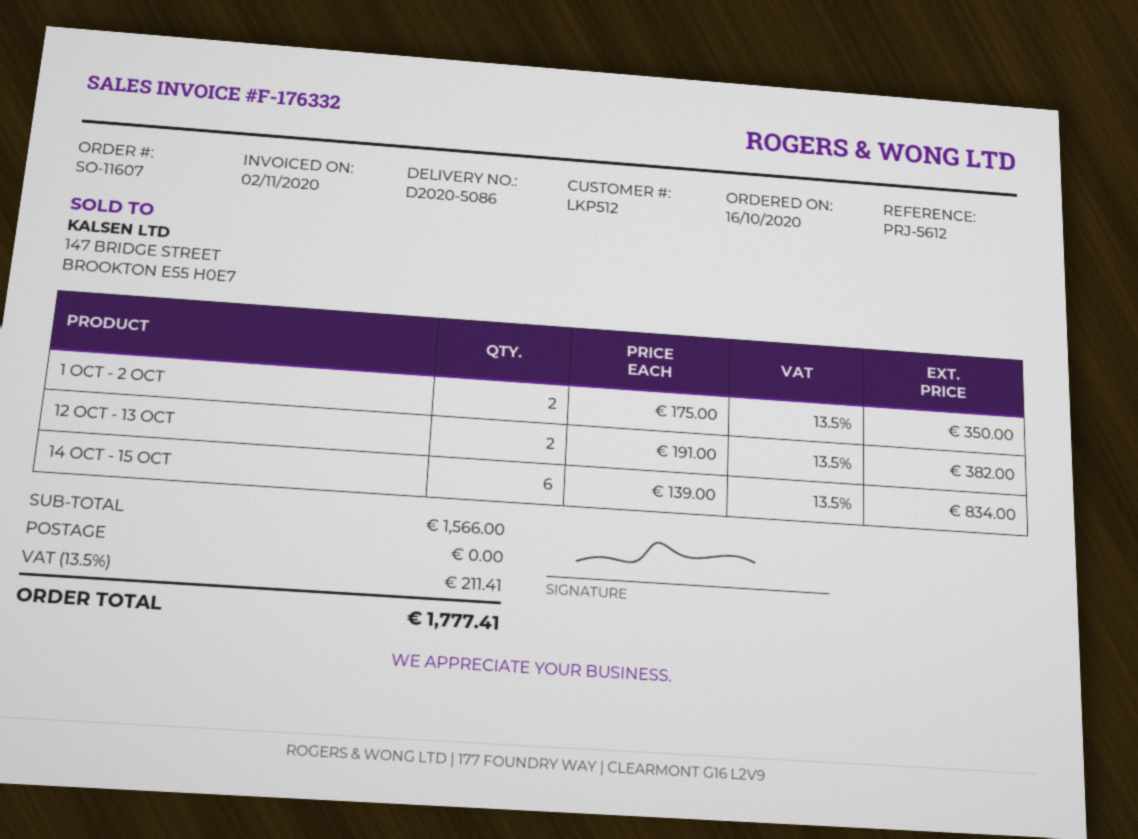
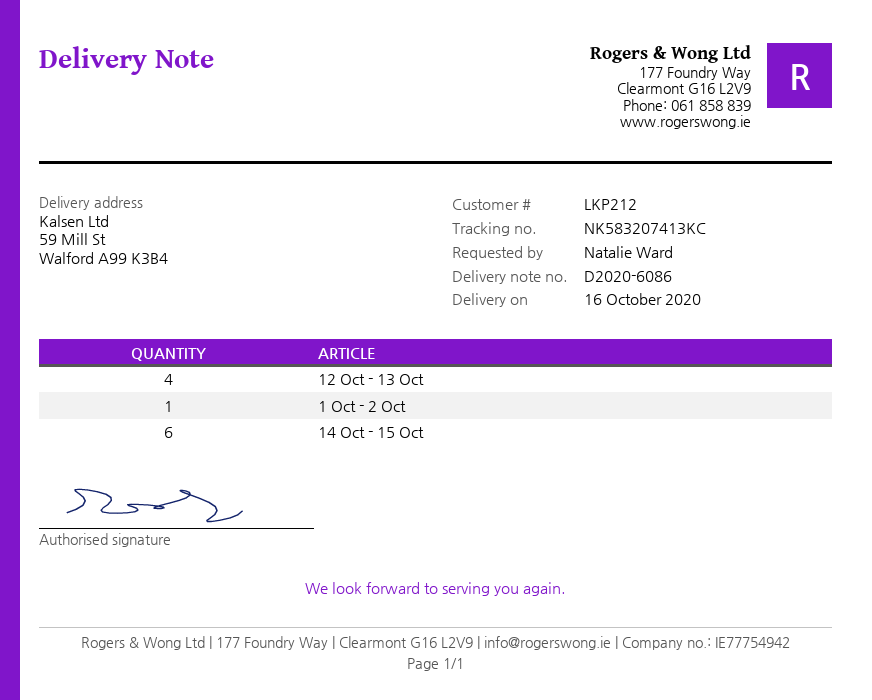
delivery note number: D2020-5086 -> D2020-6086
customer number: LKP512 -> LKP212
1 OCT - 2 OCT: 2 -> 1
12 OCT - 13 OCT: 2 -> 4

